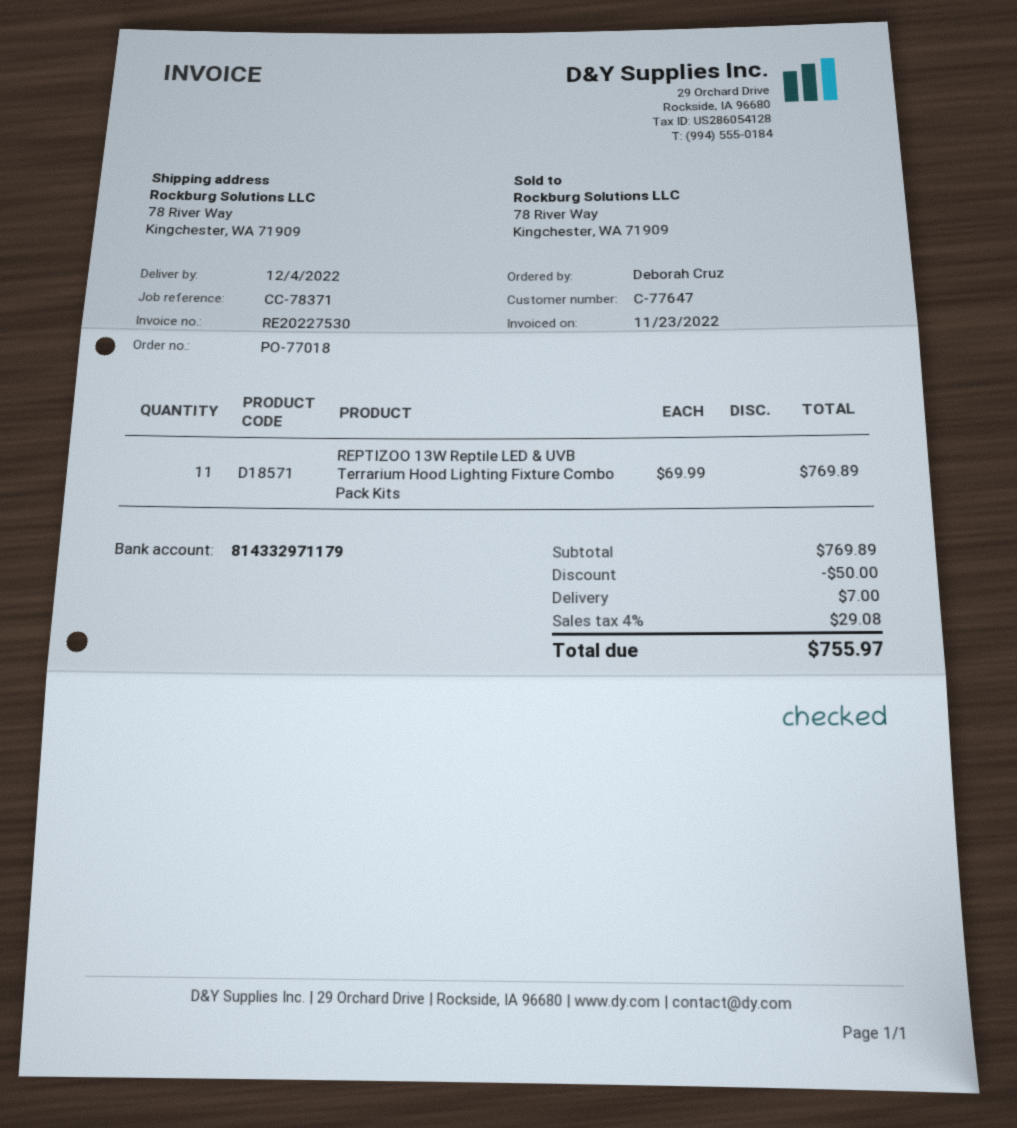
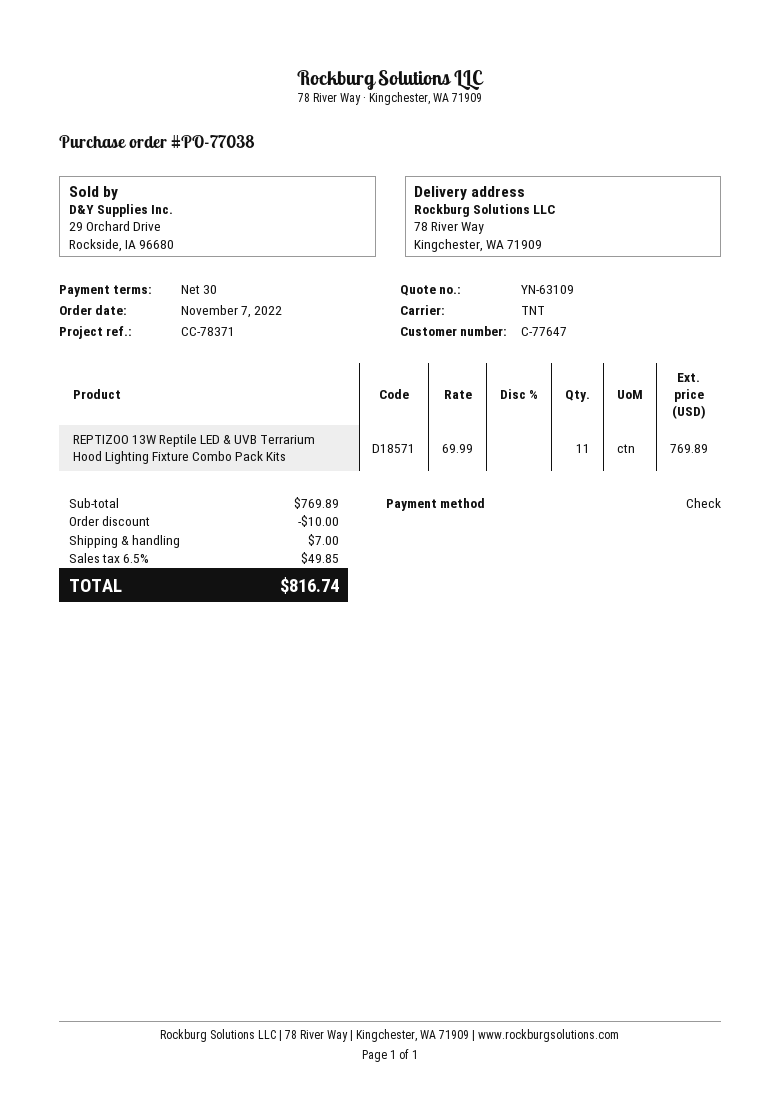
order number: PO-77018 -> PO-77038
discount: 50.00 -> 10.00
tax: 4% = 29.08 -> 6.5% = 49.85
total: 755.97 -> 816.74

